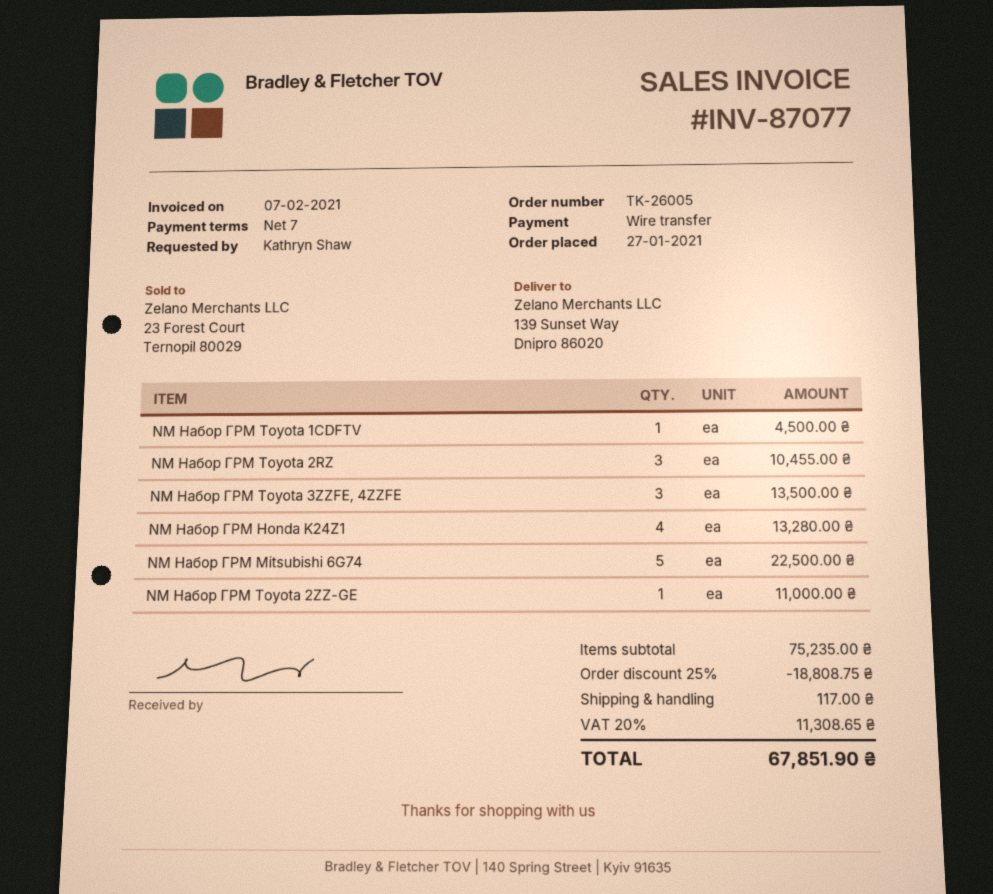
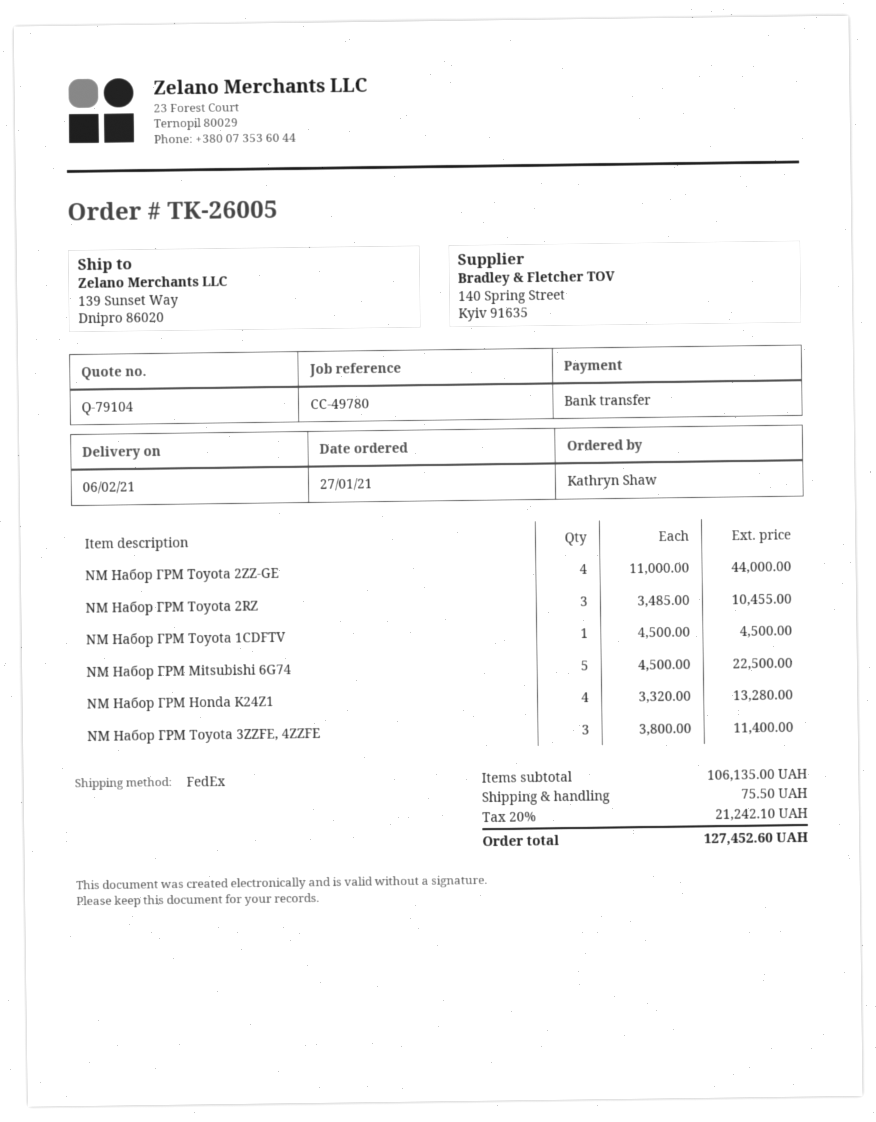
NM Набор ГРМ Toyota 3ZZFE, 4ZZFE: 3 for 13500.00 -> 3 for 11400.00
NM Набор ГРМ Toyota 2ZZ-GE: 1 for 11000.00 -> 4 for 44000.00
subtotal: 75235.00 -> 106135.00
discount: 25% = 18808.75 -> none
shipping: 117.00 -> 75.50
tax: 20% = 11308.65 -> 20% = 21242.10
total: 67851.90 -> 127452.60

